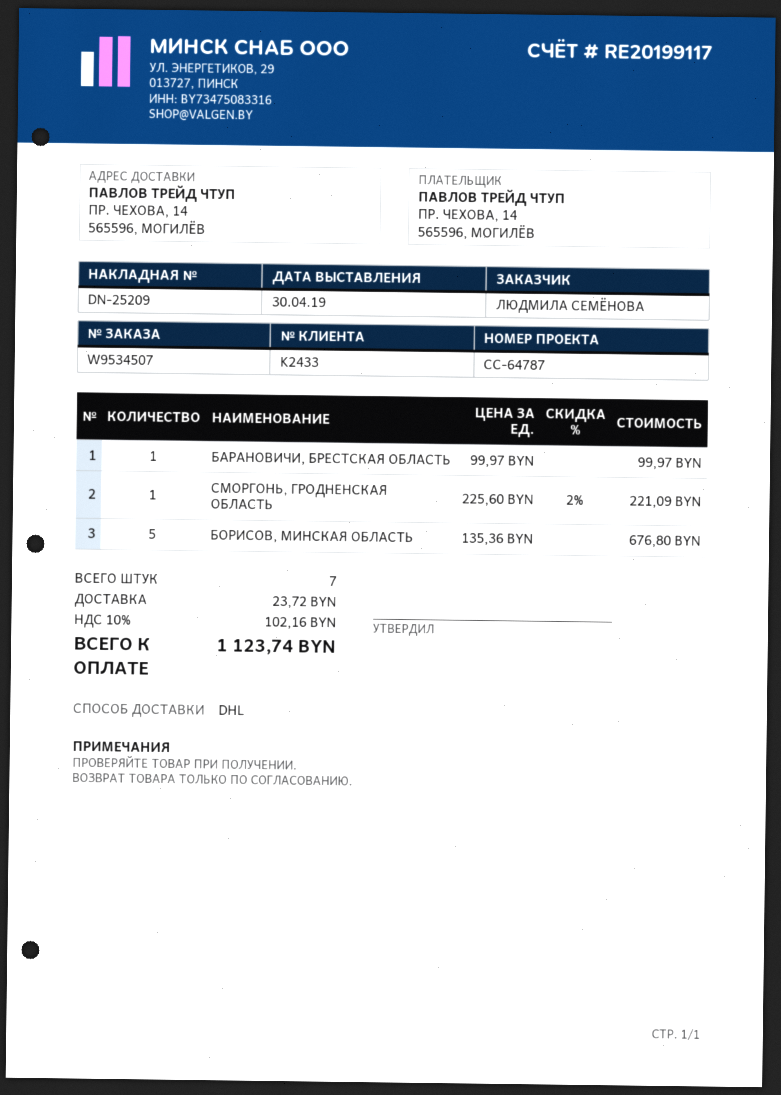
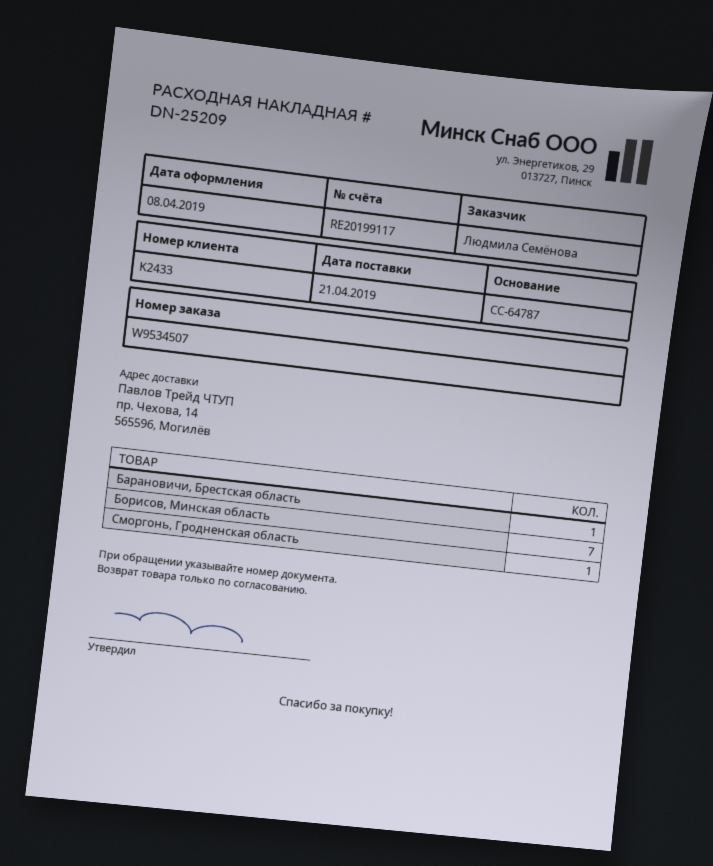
БОРИСОВ, МИНСКАЯ ОБЛАСТЬ: 5 -> 7

